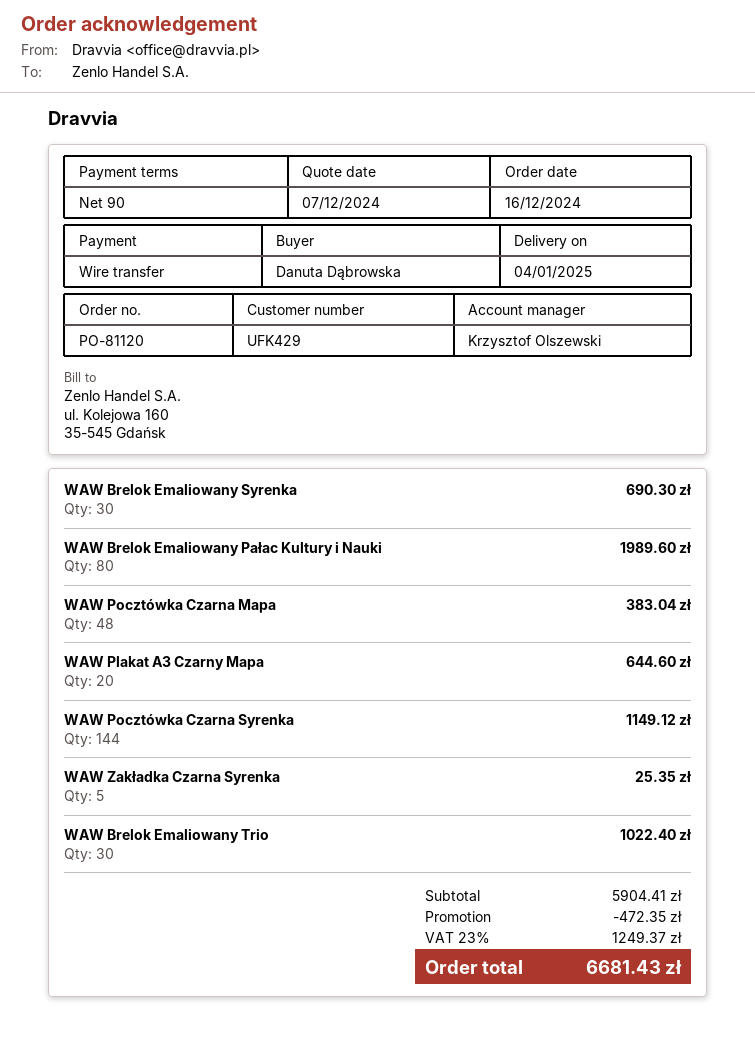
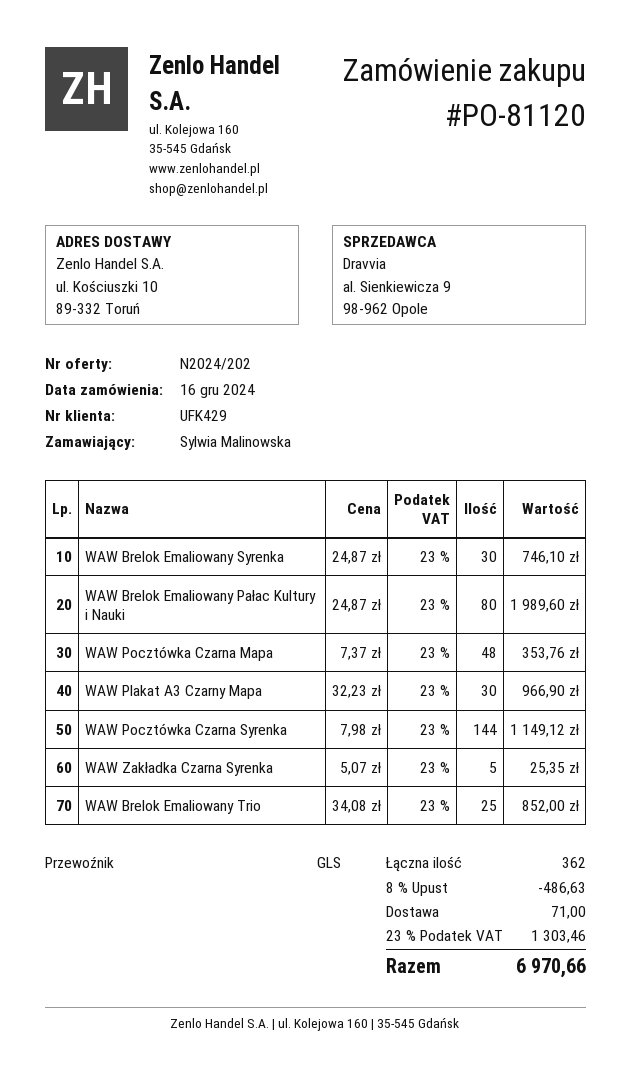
ordered by: Danuta Dąbrowska -> Sylwia Malinowska
WAW Brelok Emaliowany Syrenka: 30 for 690.30 -> 30 for 746.10
WAW Pocztówka Czarna Mapa: 48 for 383.04 -> 48 for 353.76
WAW Plakat A3 Czarny Mapa: 20 for 644.60 -> 30 for 966.90
WAW Brelok Emaliowany Trio: 30 for 1022.40 -> 25 for 852.00
discount: 472.35 -> 486.63
shipping: none -> 71.00
tax: 23% = 1249.37 -> 23% = 1303.46
total: 6681.43 -> 6970.66

